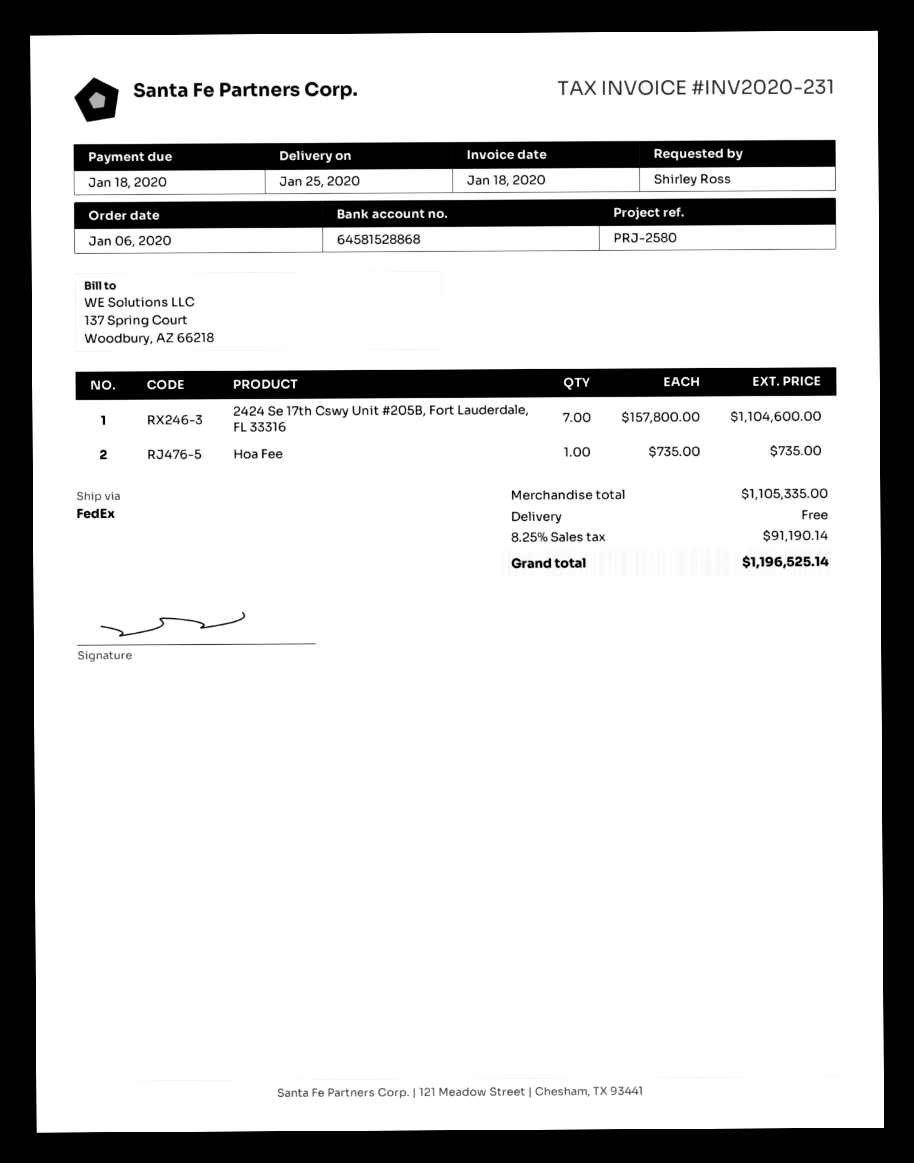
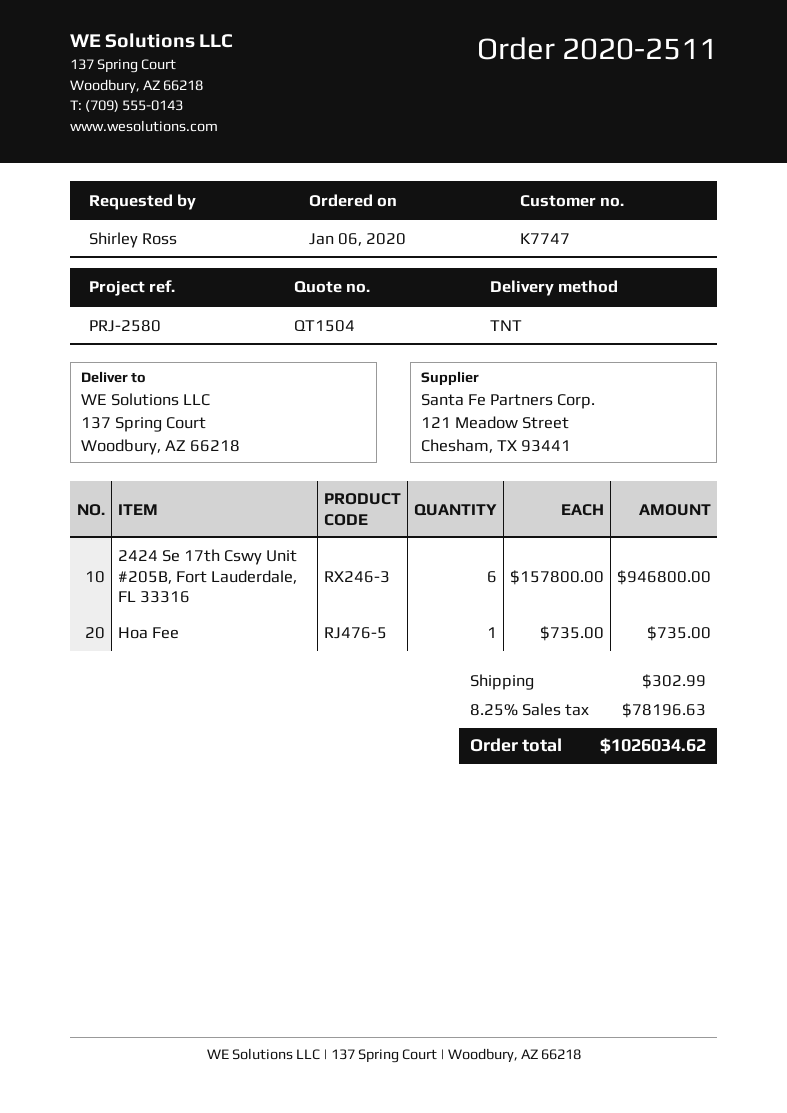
shipping method: FedEx -> TNT
2424 Se 17th Cswy Unit #205B, Fort Lauderdale, FL 33316: 7 x 157800.00 = 1104600.00 -> 6 x 157800.00 = 946800.00
shipping: 0.00 -> 302.99
tax: 8.25% = 91190.14 -> 8.25% = 78196.63
total: 1196525.14 -> 1026034.62

